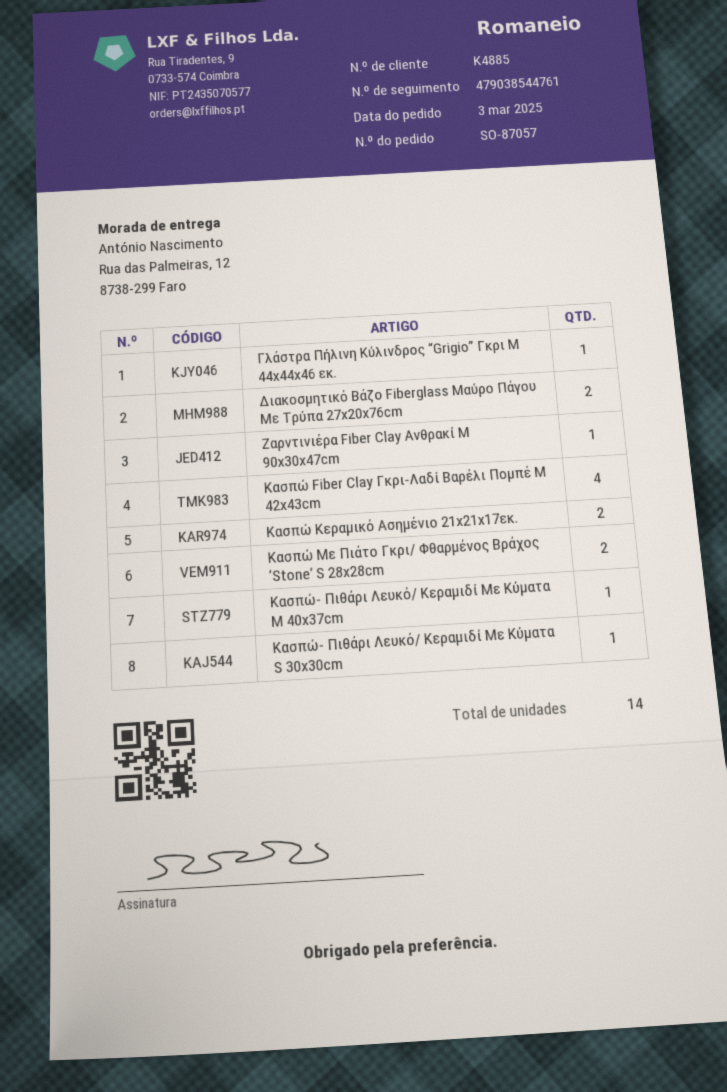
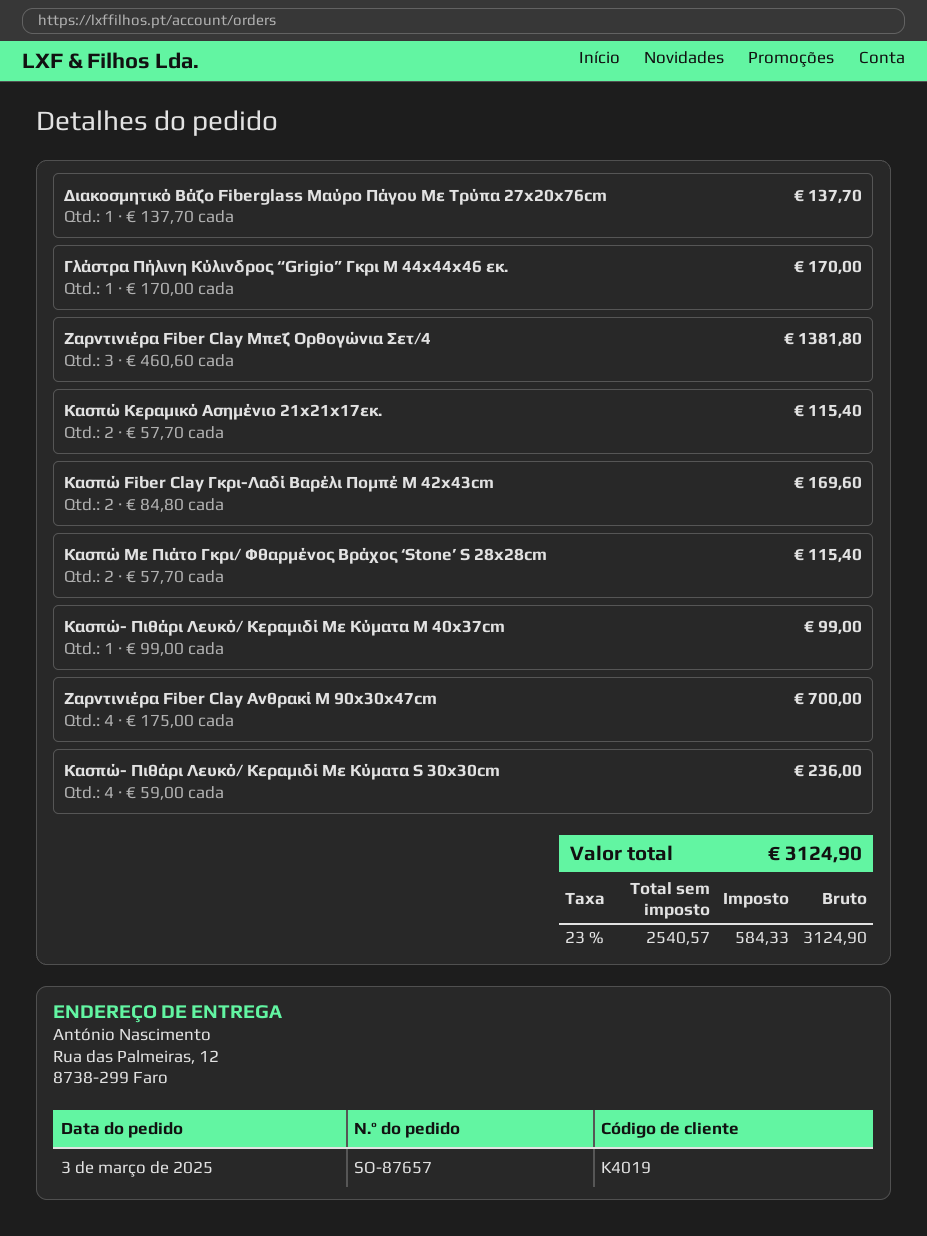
order number: SO-87057 -> SO-87657
customer number: K4885 -> K4019
Διακοσμητικό Βάζο Fiberglass Μαύρο Πάγου Με Τρύπα 27x20x76cm: 2 -> 1
Ζαρντινιέρα Fiber Clay Ανθρακί M 90x30x47cm: 1 -> 4
Κασπώ Fiber Clay Γκρι-Λαδί Βαρέλι Πομπέ Μ 42x43cm: 4 -> 2
Κασπώ- Πιθάρι Λευκό/ Κεραμιδί Με Κύματα S 30x30cm: 1 -> 4
Ζαρντινιέρα Fiber Clay Μπεζ Ορθογώνια Σετ/4: none -> 3

